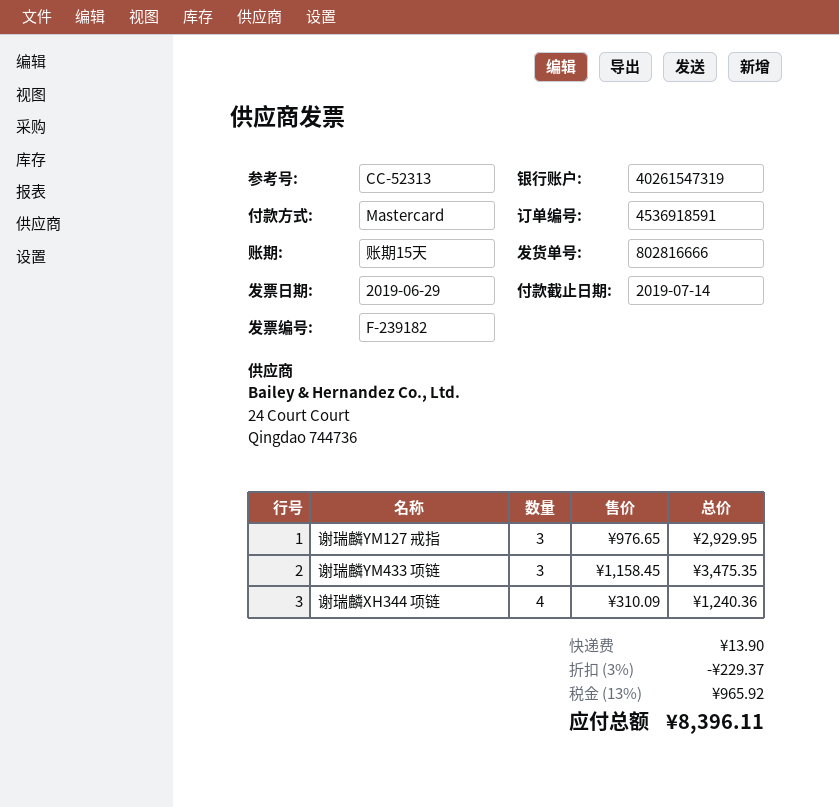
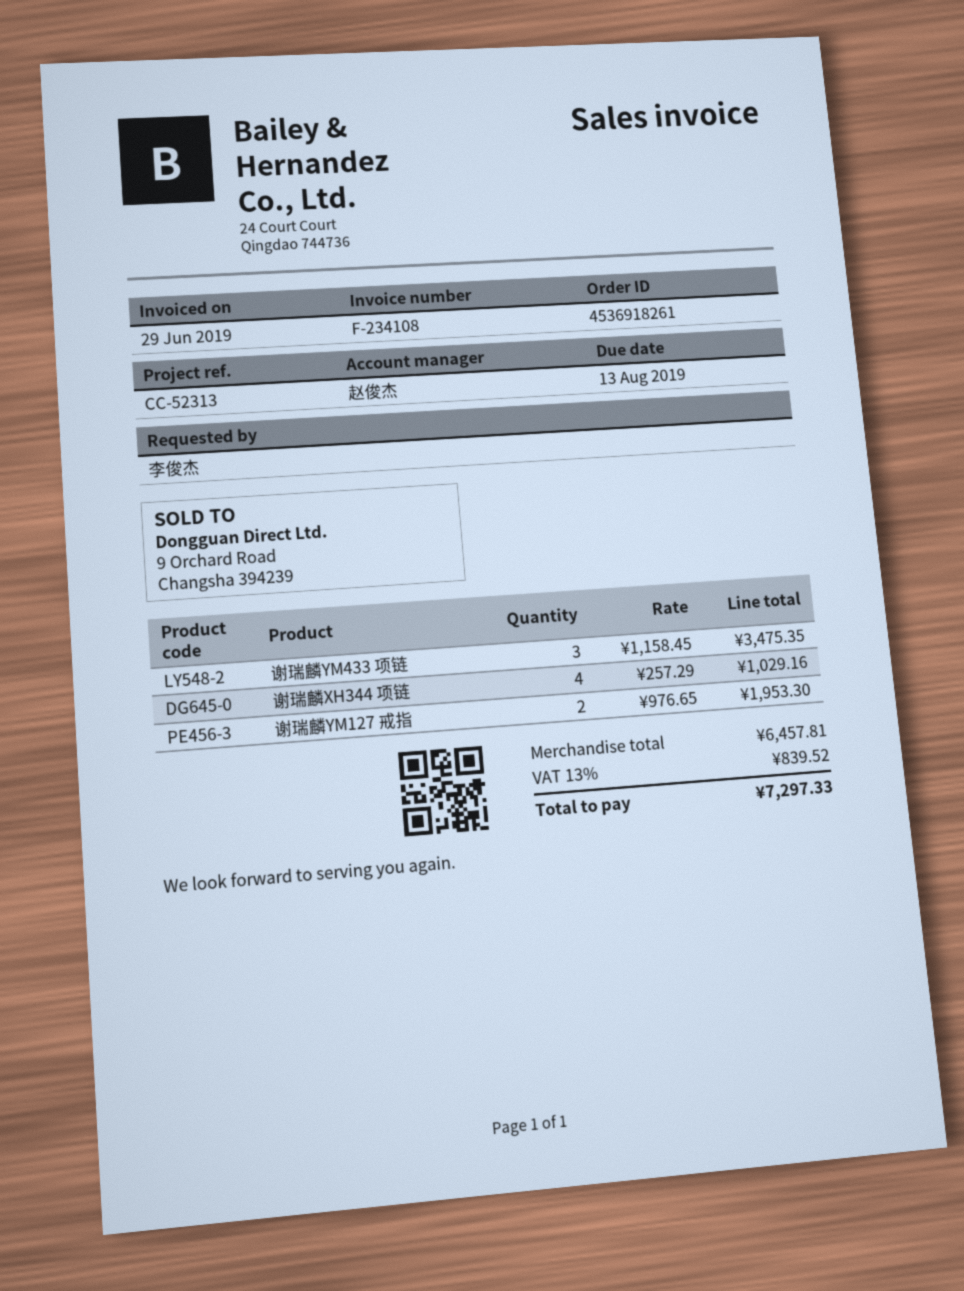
order number: 4536918591 -> 4536918261
invoice number: F-239182 -> F-234108
due date: 2019-07-14 -> 2019-08-13
谢瑞麟YM127 戒指: 3 x 976.65 = 2929.95 -> 2 x 976.65 = 1953.30
谢瑞麟XH344 项链: 4 x 310.09 = 1240.36 -> 4 x 257.29 = 1029.16
discount: 3% = 229.37 -> none
shipping: 13.90 -> none
tax: 13% = 965.92 -> 13% = 839.52
total: 8396.11 -> 7297.33

